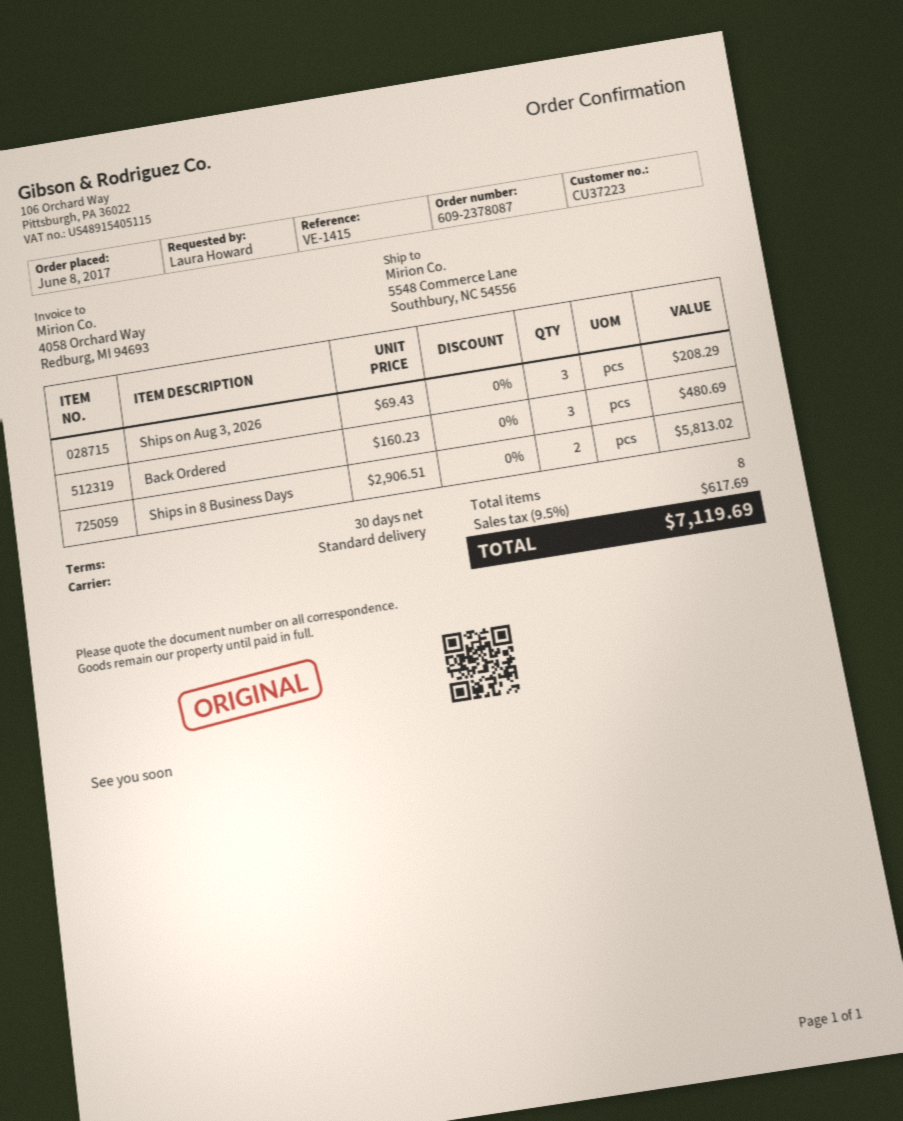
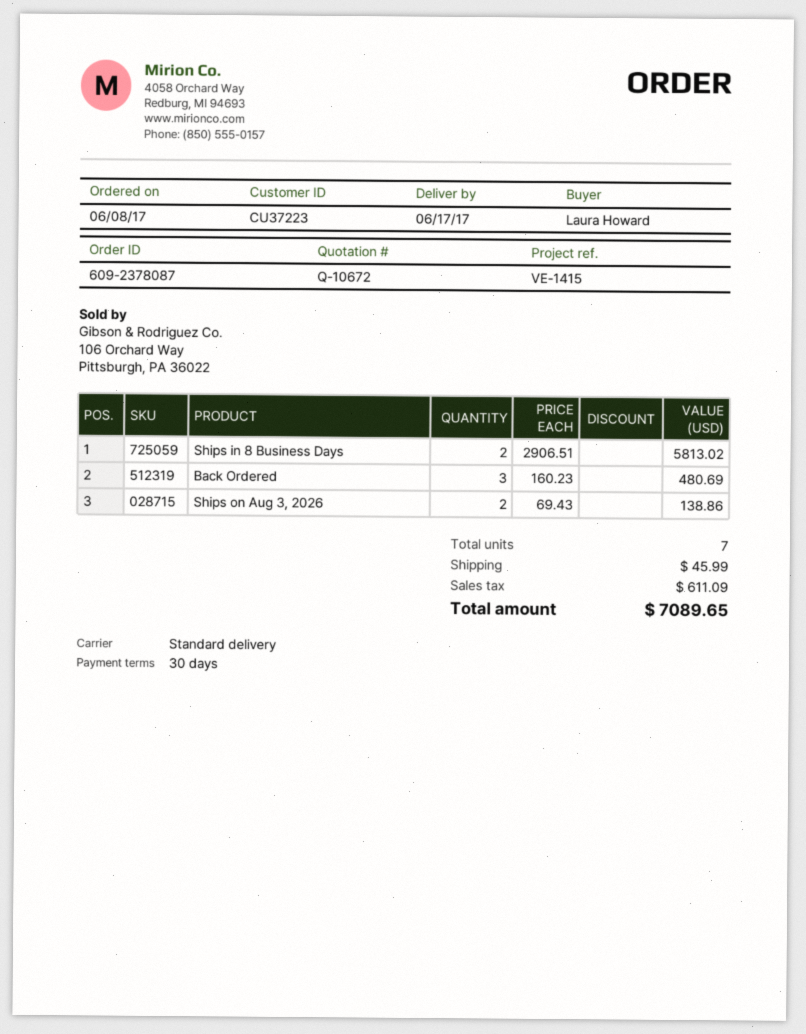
Ships on Aug 3, 2026: 3 x 69.43 = 208.29 -> 2 x 69.43 = 138.86
total quantity: 8 -> 7
shipping: none -> 45.99
tax: 617.69 -> 611.09
total: 7119.69 -> 7089.65

